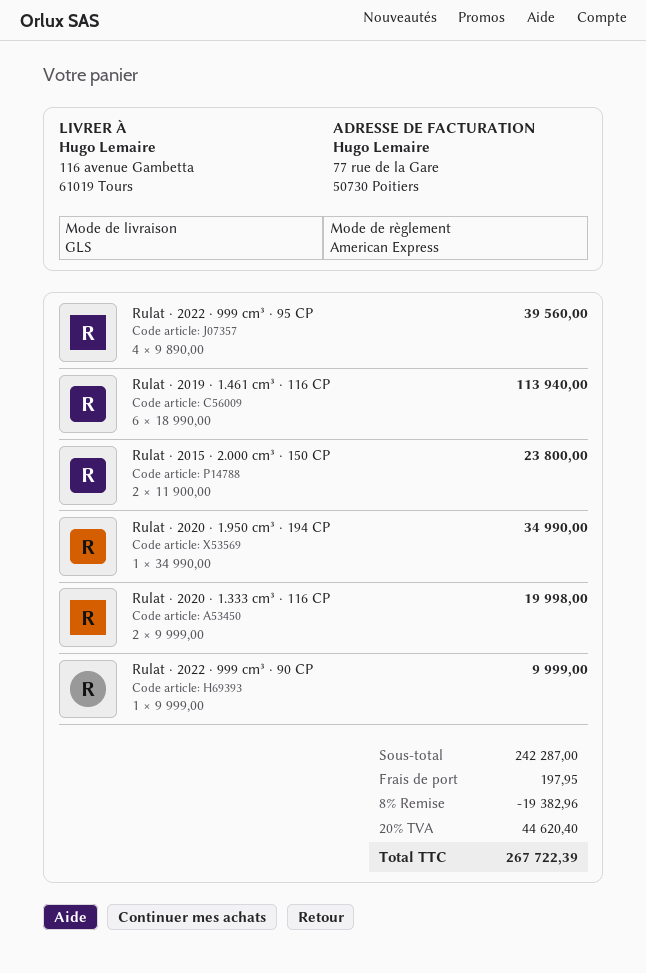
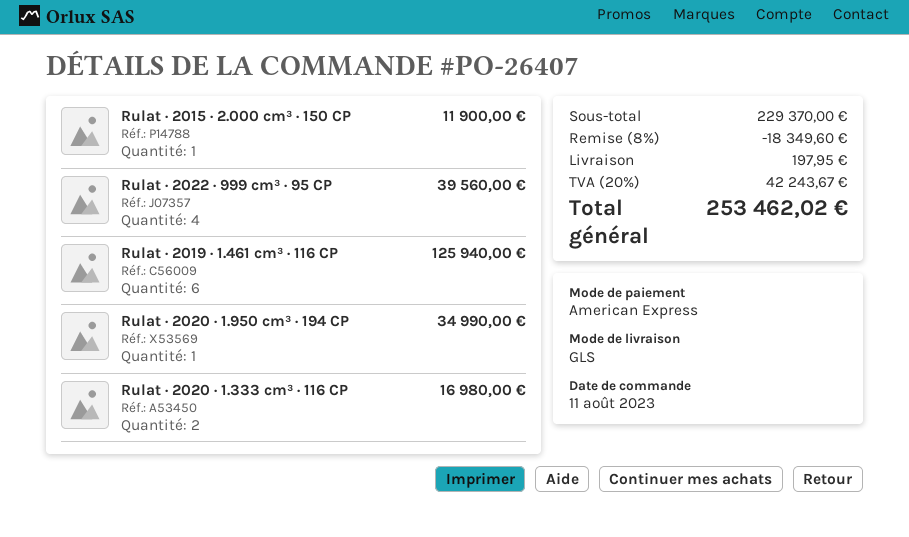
Rulat · 2019 · 1.461 cm³ · 116 CP: 6 for 113940.00 -> 6 for 125940.00
Rulat · 2015 · 2.000 cm³ · 150 CP: 2 for 23800.00 -> 1 for 11900.00
Rulat · 2020 · 1.333 cm³ · 116 CP: 2 for 19998.00 -> 2 for 16980.00
Rulat · 2022 · 999 cm³ · 90 CP: 1 for 9999.00 -> none
subtotal: 242287.00 -> 229370.00
discount: 8% = 19382.96 -> 8% = 18349.60
tax: 20% = 44620.40 -> 20% = 42243.67
total: 267722.39 -> 253462.02

